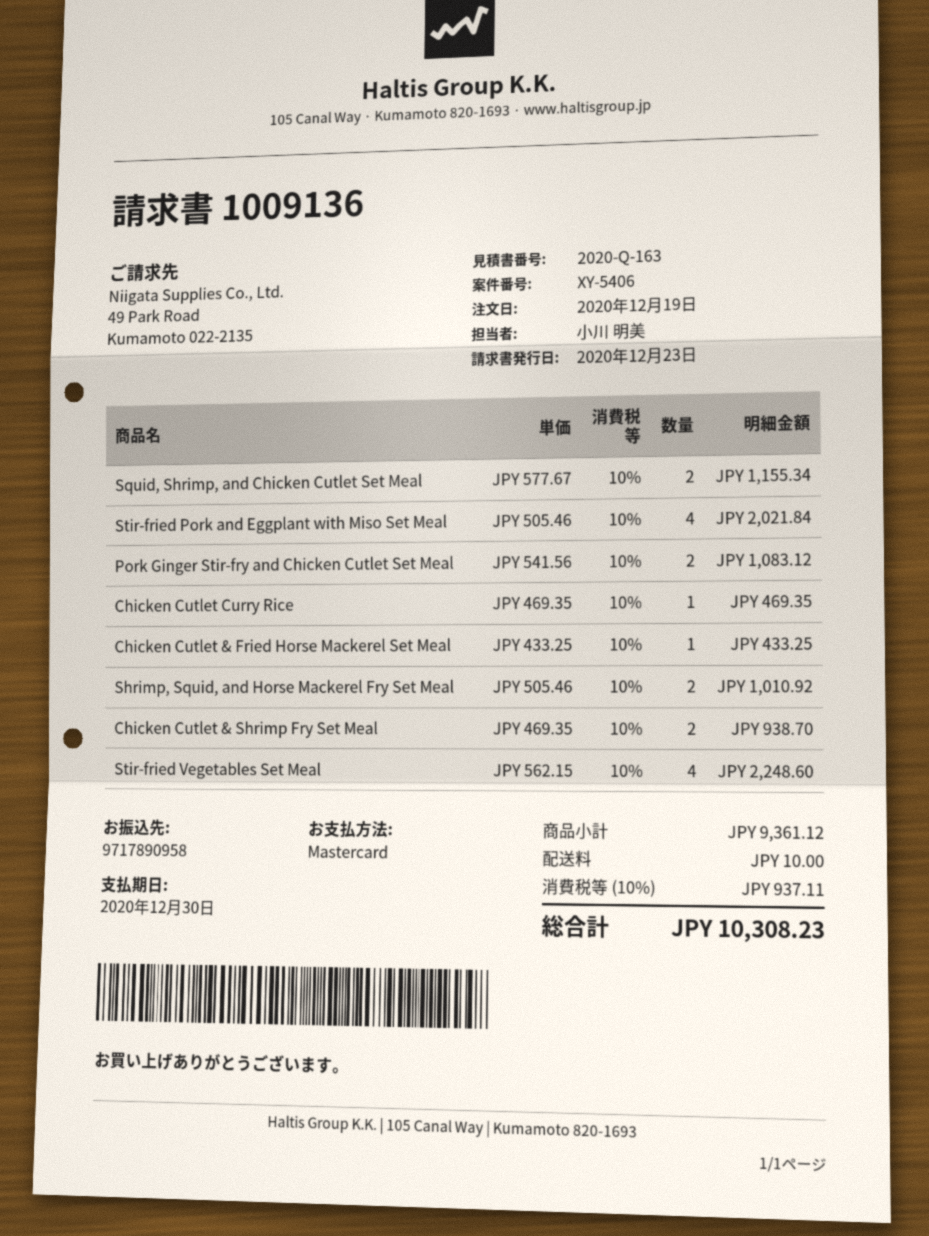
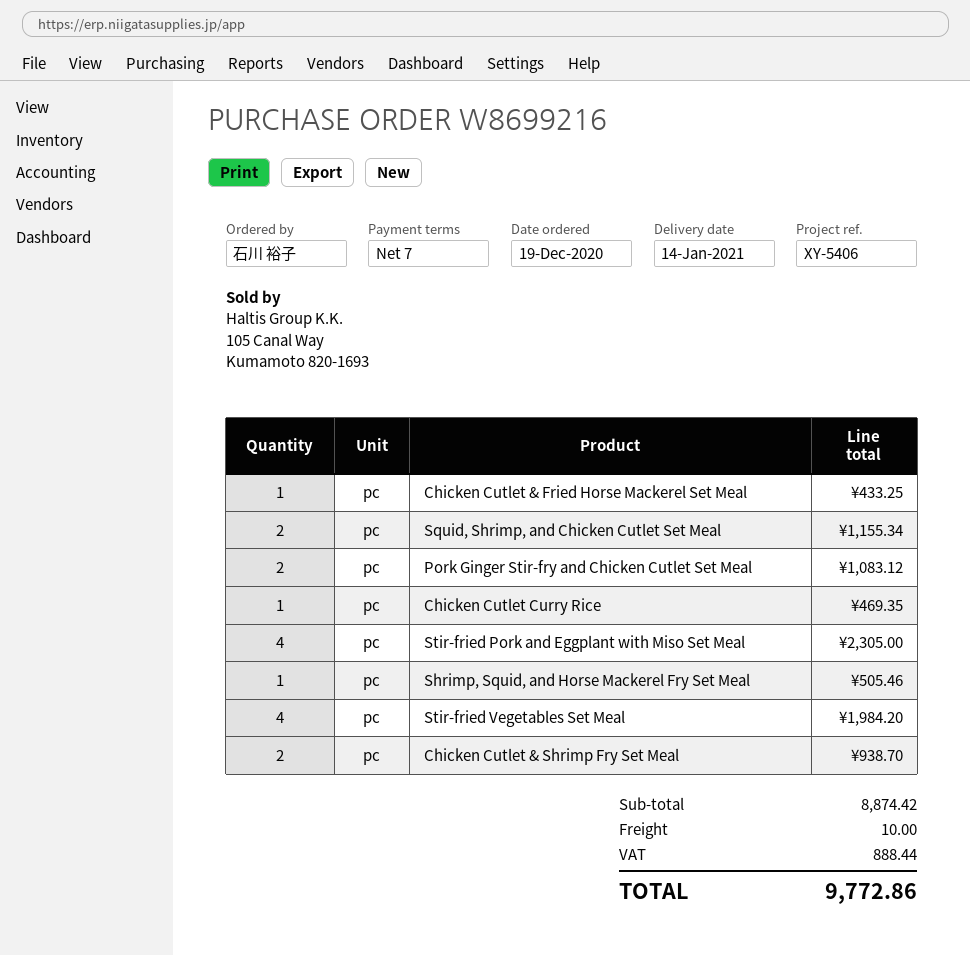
Stir-fried Pork and Eggplant with Miso Set Meal: 4 for 2021.84 -> 4 for 2305.00
Shrimp, Squid, and Horse Mackerel Fry Set Meal: 2 for 1010.92 -> 1 for 505.46
Stir-fried Vegetables Set Meal: 4 for 2248.60 -> 4 for 1984.20
subtotal: 9361.12 -> 8874.42
tax: 937.11 -> 888.44
total: 10308.23 -> 9772.86

